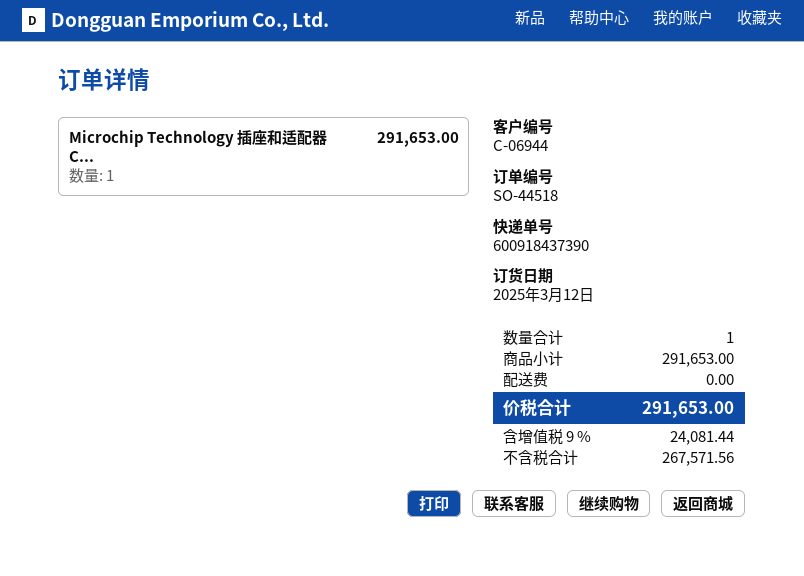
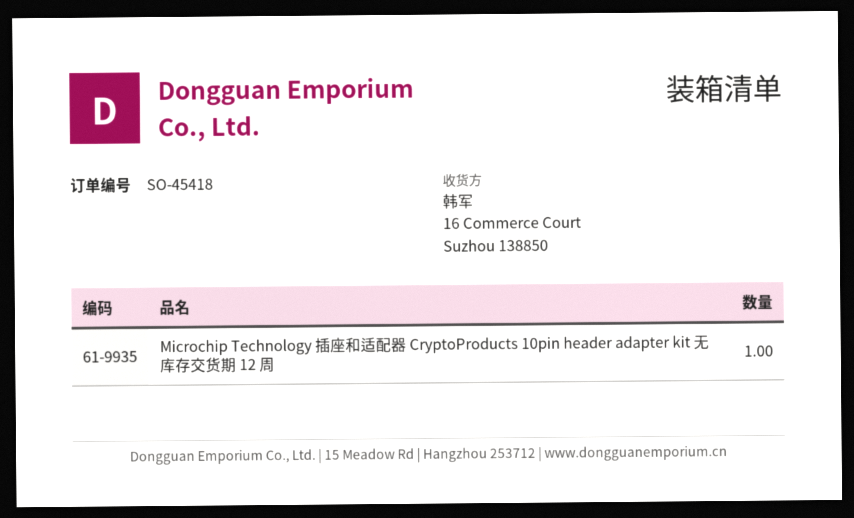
order number: SO-44518 -> SO-45418

